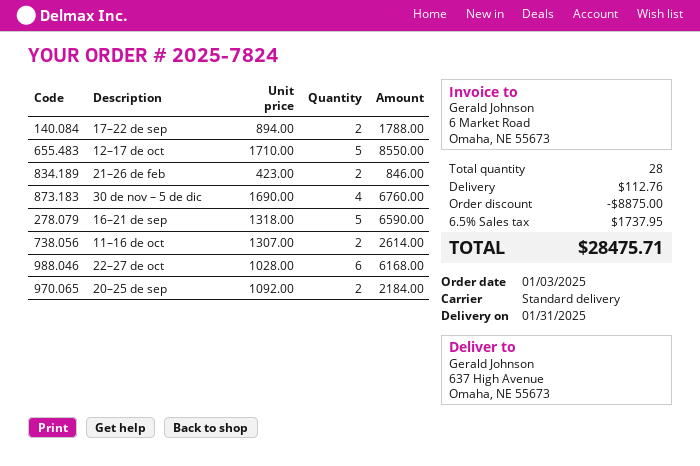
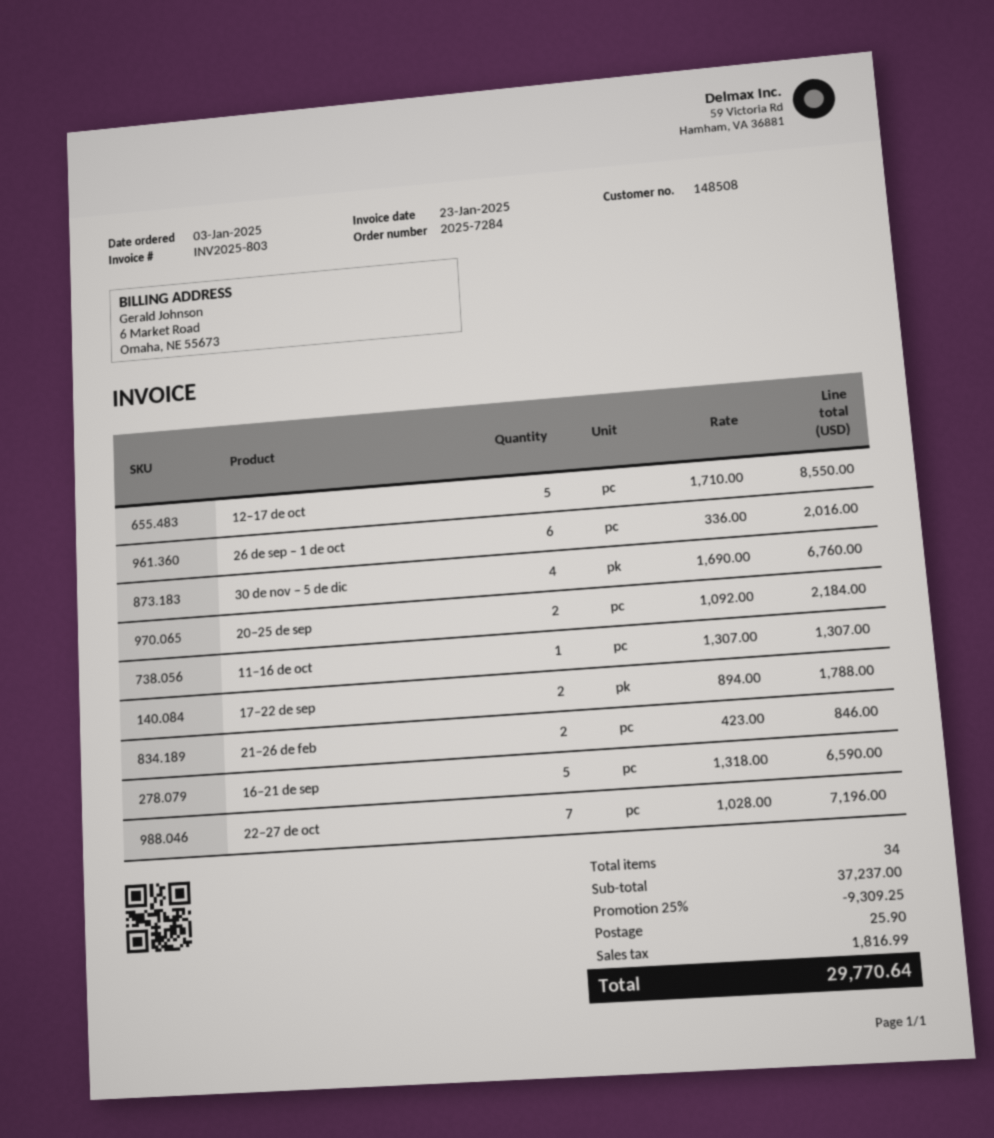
order number: 2025-7824 -> 2025-7284
11–16 de oct: 2 x 1307.00 = 2614.00 -> 1 x 1307.00 = 1307.00
22–27 de oct: 6 x 1028.00 = 6168.00 -> 7 x 1028.00 = 7196.00
26 de sep – 1 de oct: none -> 6 x 336.00 = 2016.00
total quantity: 28 -> 34
discount: 8875.00 -> 9309.25
shipping: 112.76 -> 25.90
tax: 1737.95 -> 1816.99
total: 28475.71 -> 29770.64

